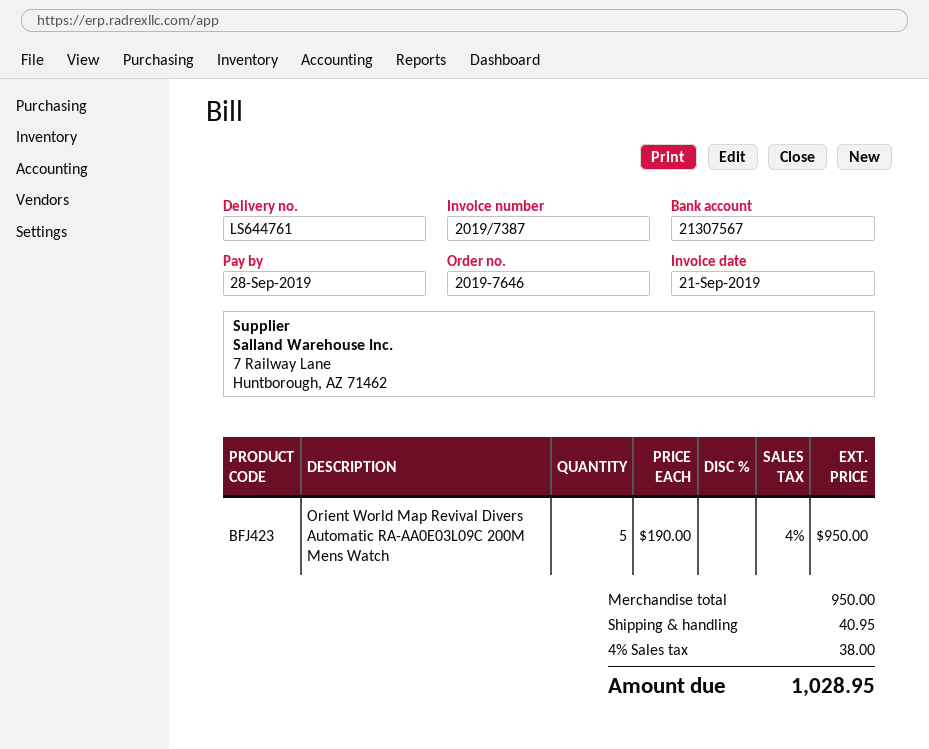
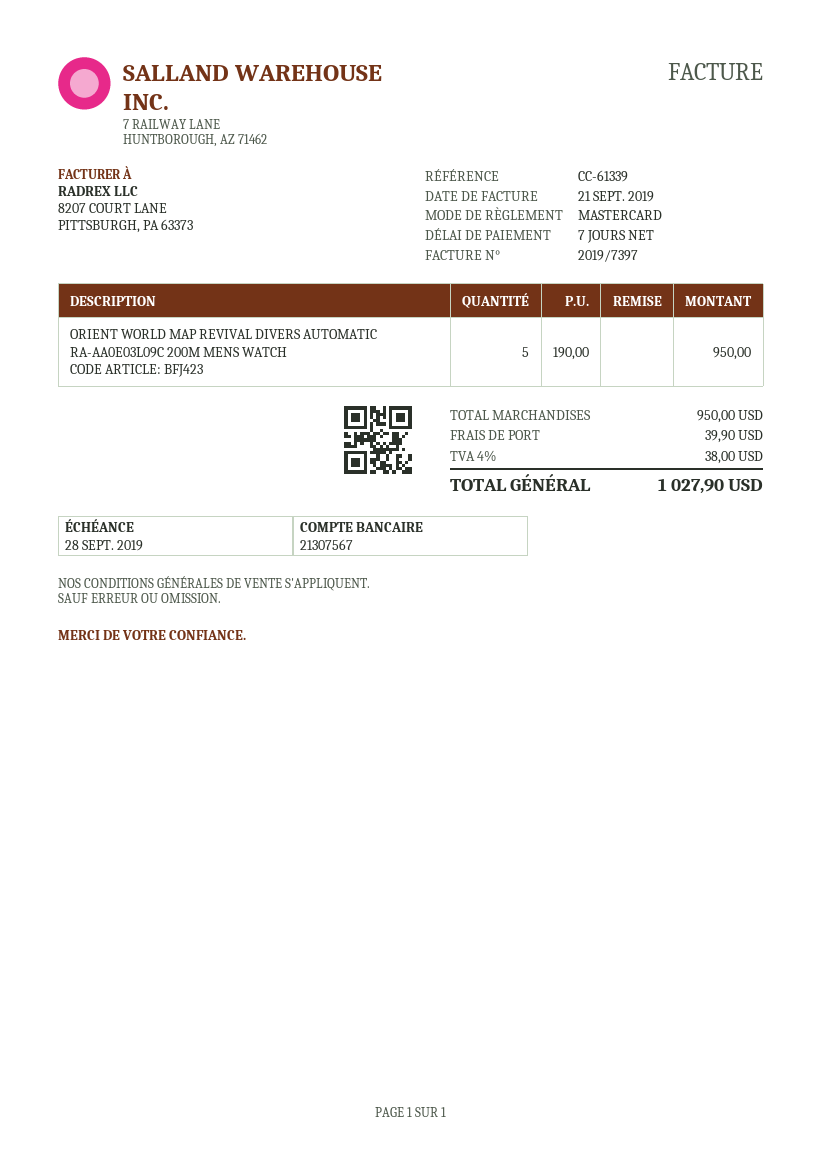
invoice number: 2019/7387 -> 2019/7397
shipping: 40.95 -> 39.90
total: 1028.95 -> 1027.90

